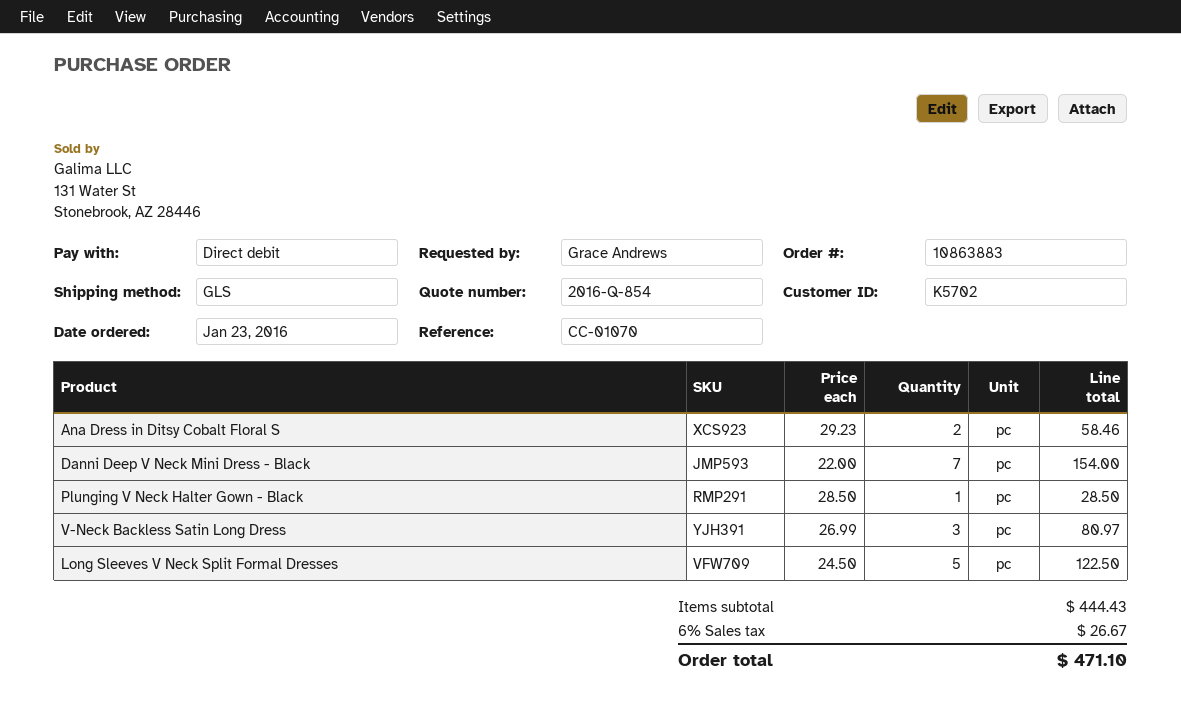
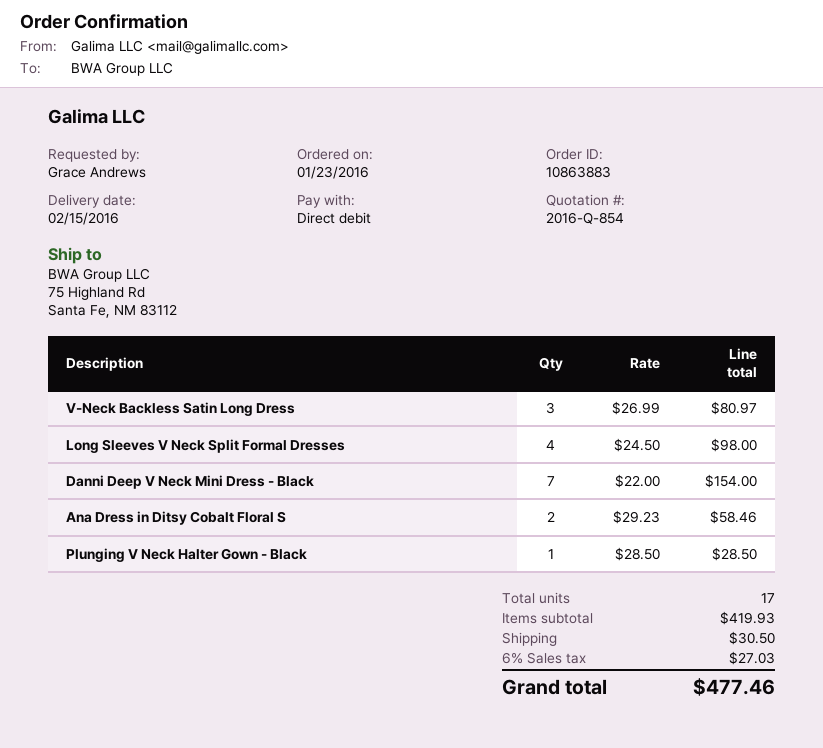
Long Sleeves V Neck Split Formal Dresses: 5 x 24.50 = 122.50 -> 4 x 24.50 = 98.00
subtotal: 444.43 -> 419.93
shipping: none -> 30.50
tax: 6% = 26.67 -> 6% = 27.03
total: 471.10 -> 477.46

